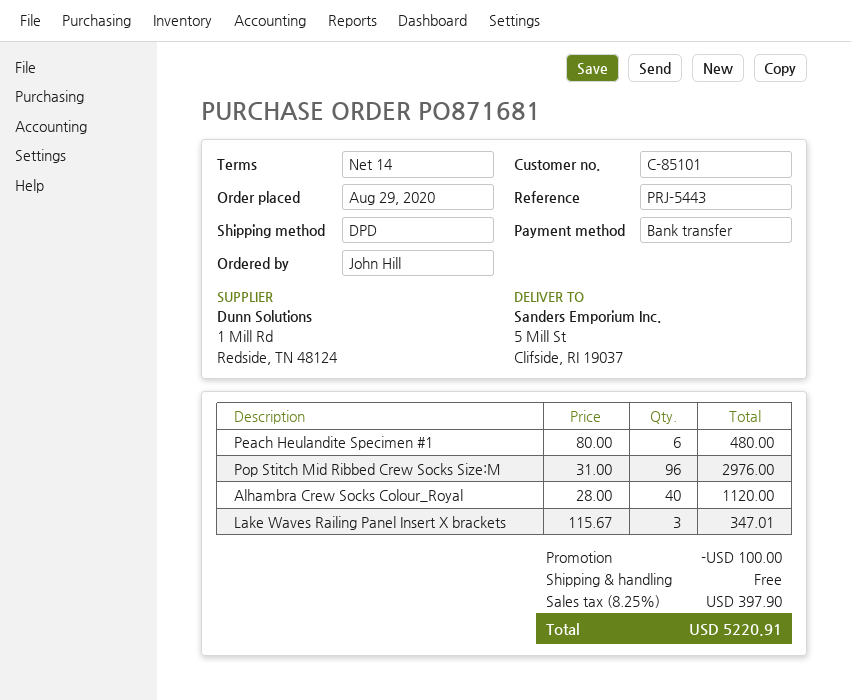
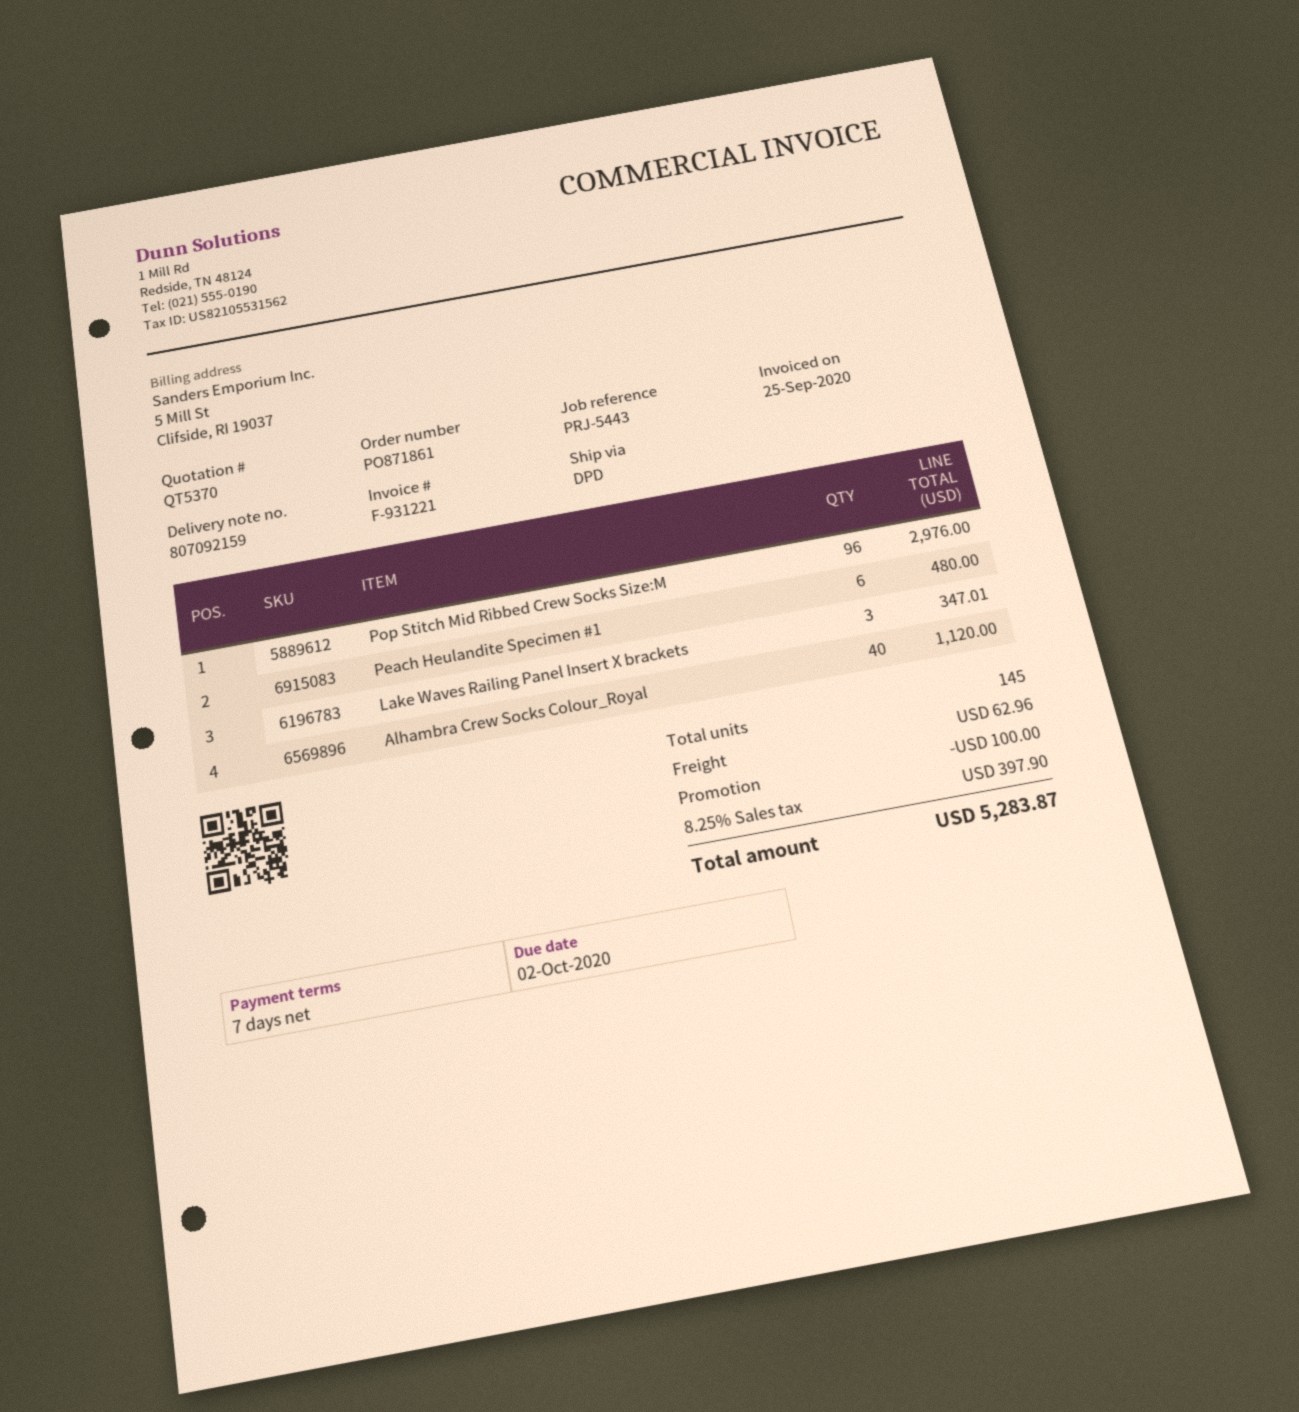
order number: PO871681 -> PO871861
payment terms: 14 days -> 7 days
shipping: 0.00 -> 62.96
total: 5220.91 -> 5283.87

